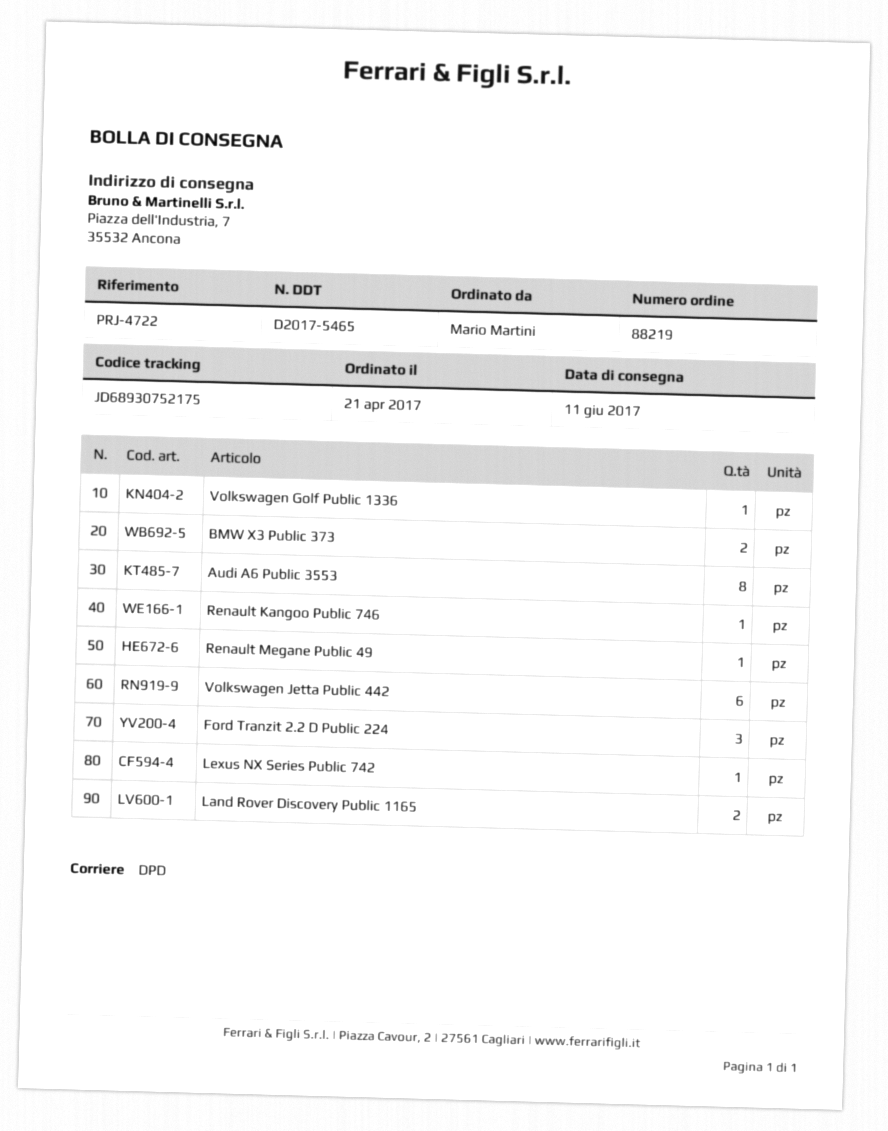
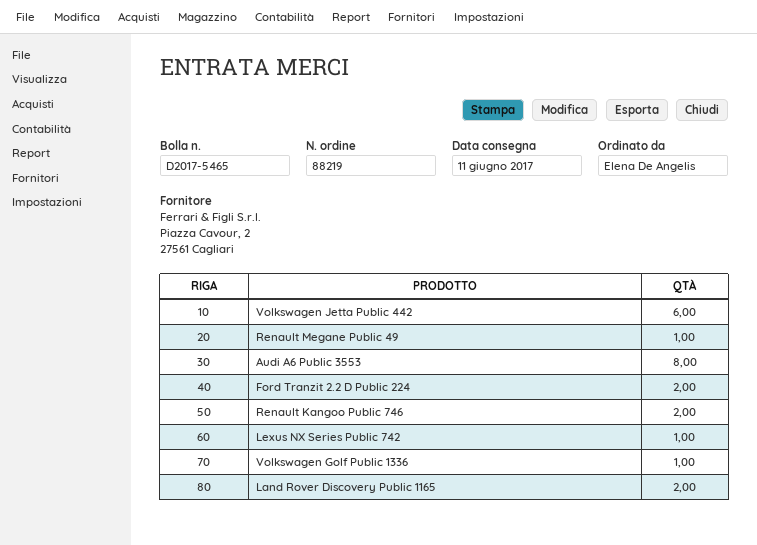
ordered by: Mario Martini -> Elena De Angelis
BMW X3 Public 373: 2 -> none
Renault Kangoo Public 746: 1 -> 2
Ford Tranzit 2.2 D Public 224: 3 -> 2

